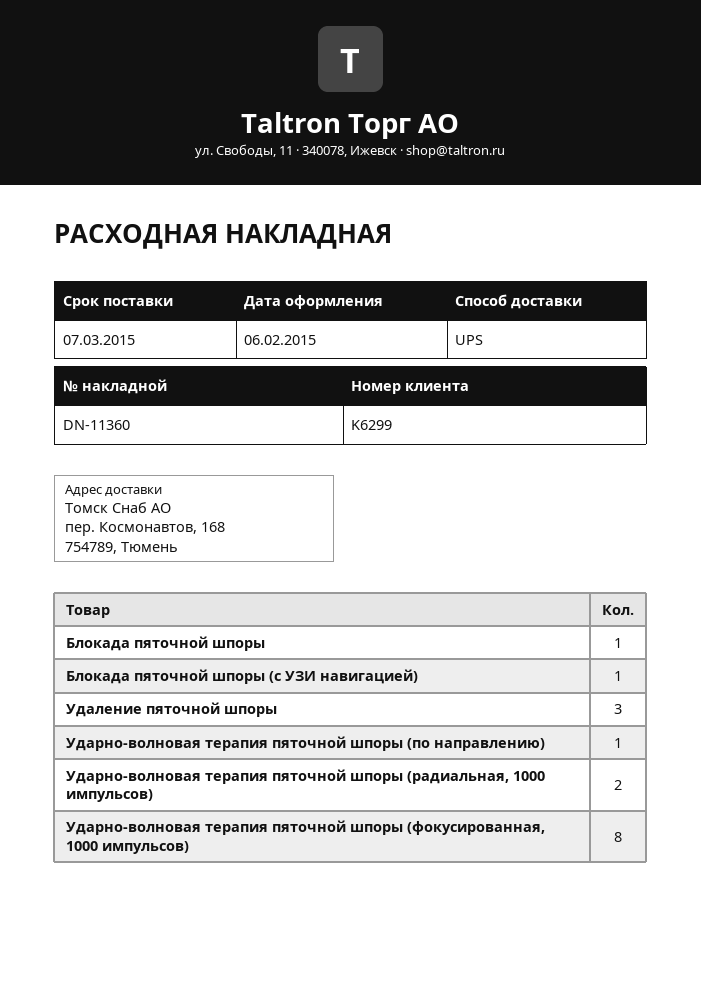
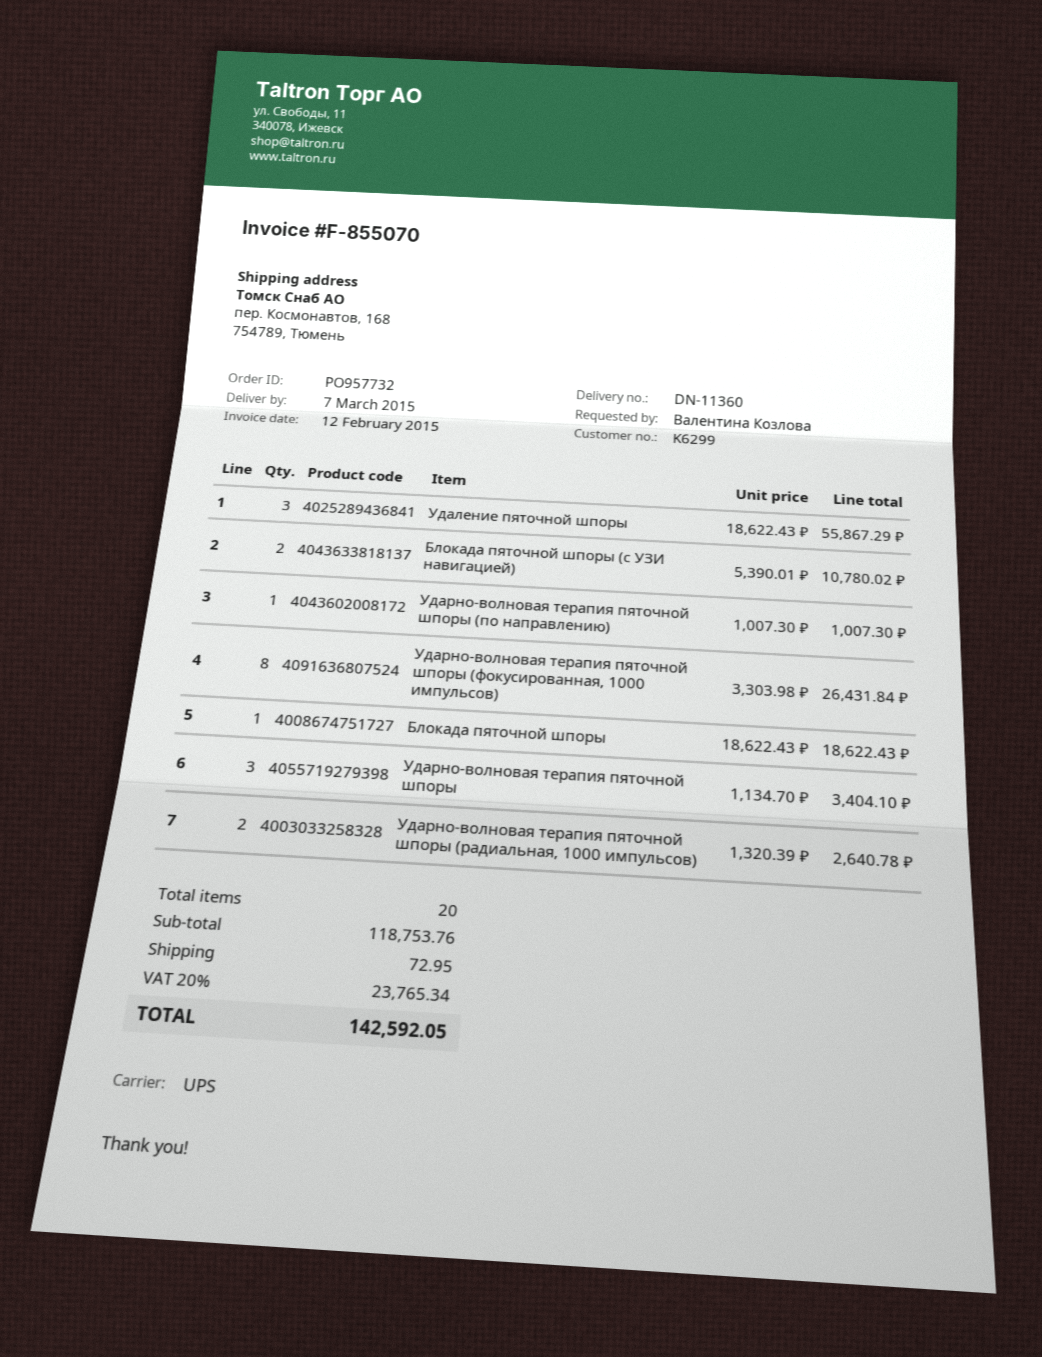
Блокада пяточной шпоры (с УЗИ навигацией): 1 -> 2
Ударно-волновая терапия пяточной шпоры: none -> 3

